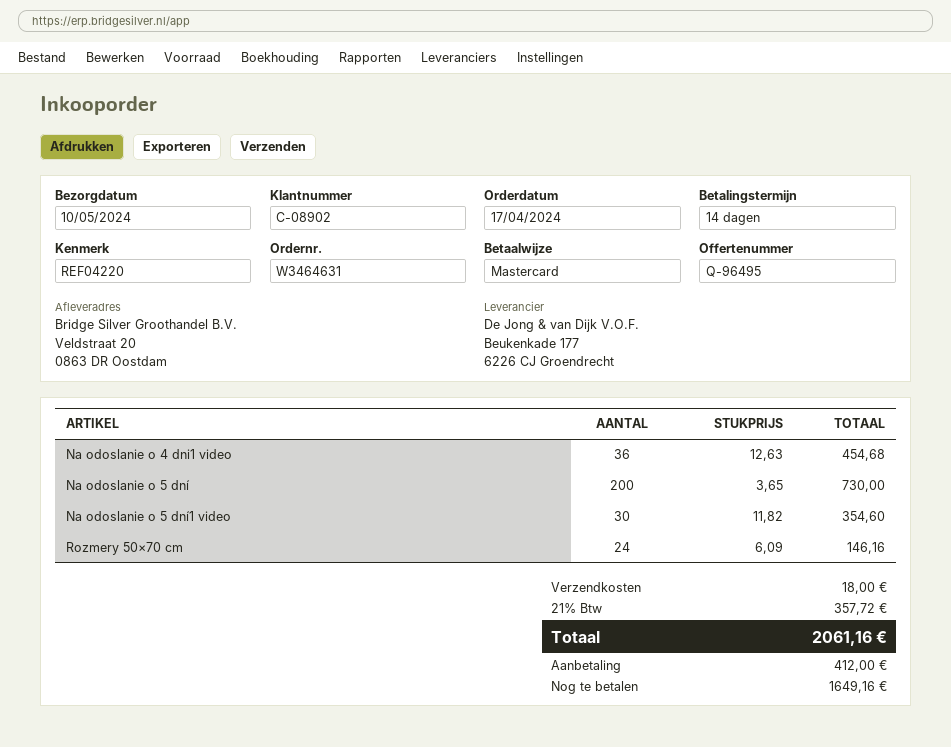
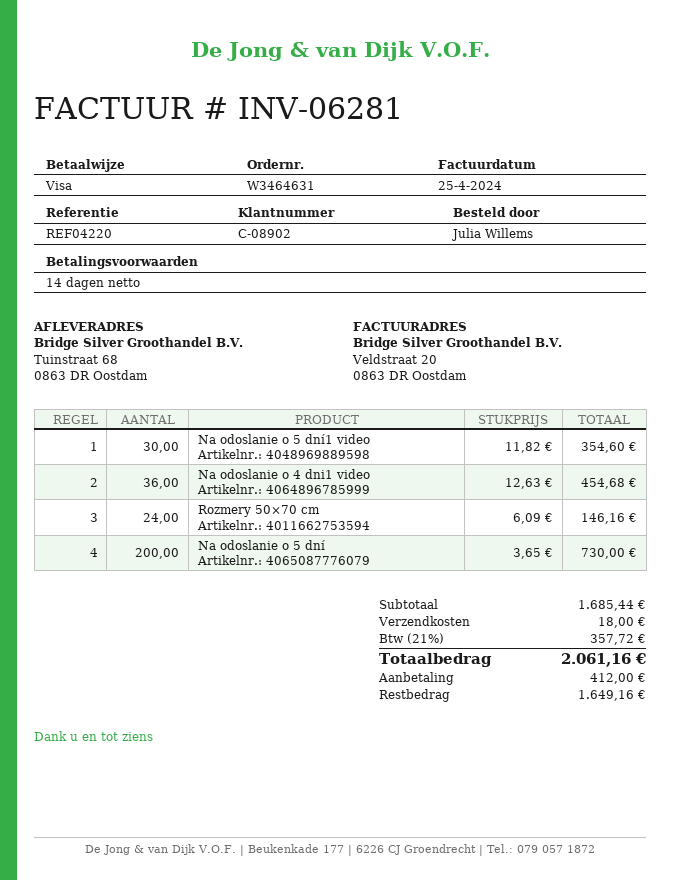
payment method: Mastercard -> Visa
ship to: Veldstraat 20, 0863 DR Oostdam -> Tuinstraat 68, 0863 DR Oostdam

